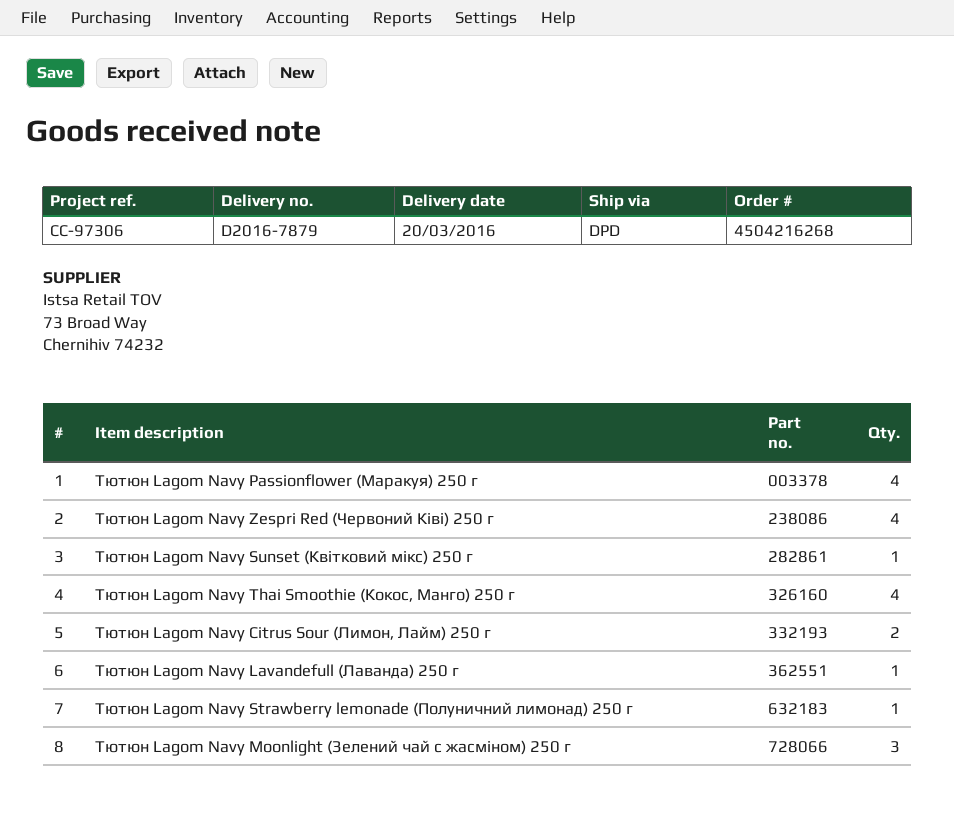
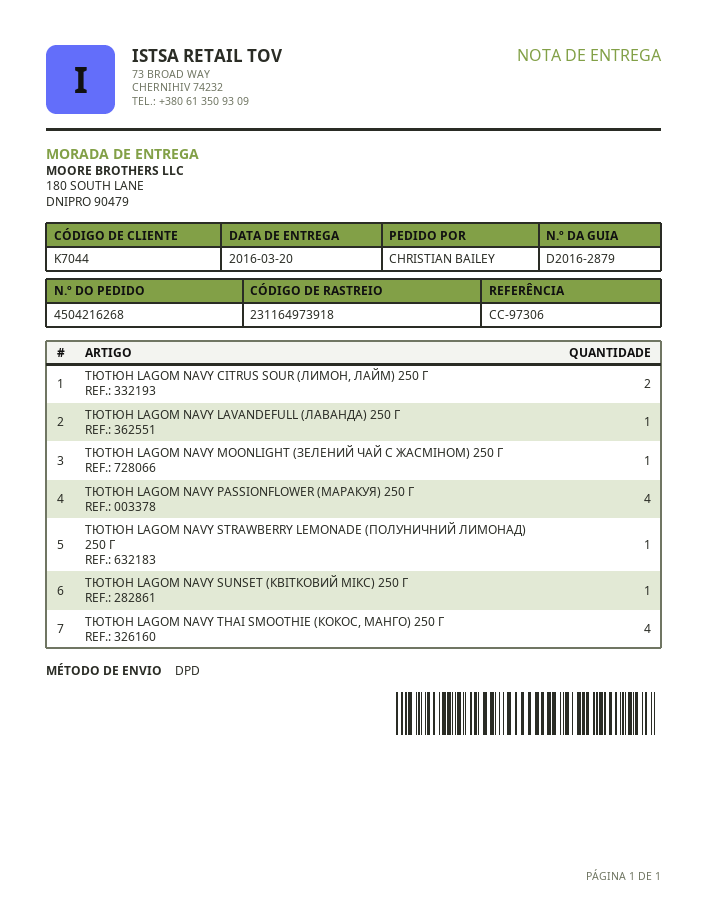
delivery note number: D2016-7879 -> D2016-2879
Тютюн Lagom Navy Zespri Red (Червоний Ківі) 250 г: 4 -> none
Тютюн Lagom Navy Moonlight (Зелений чай с жасміном) 250 г: 3 -> 1

